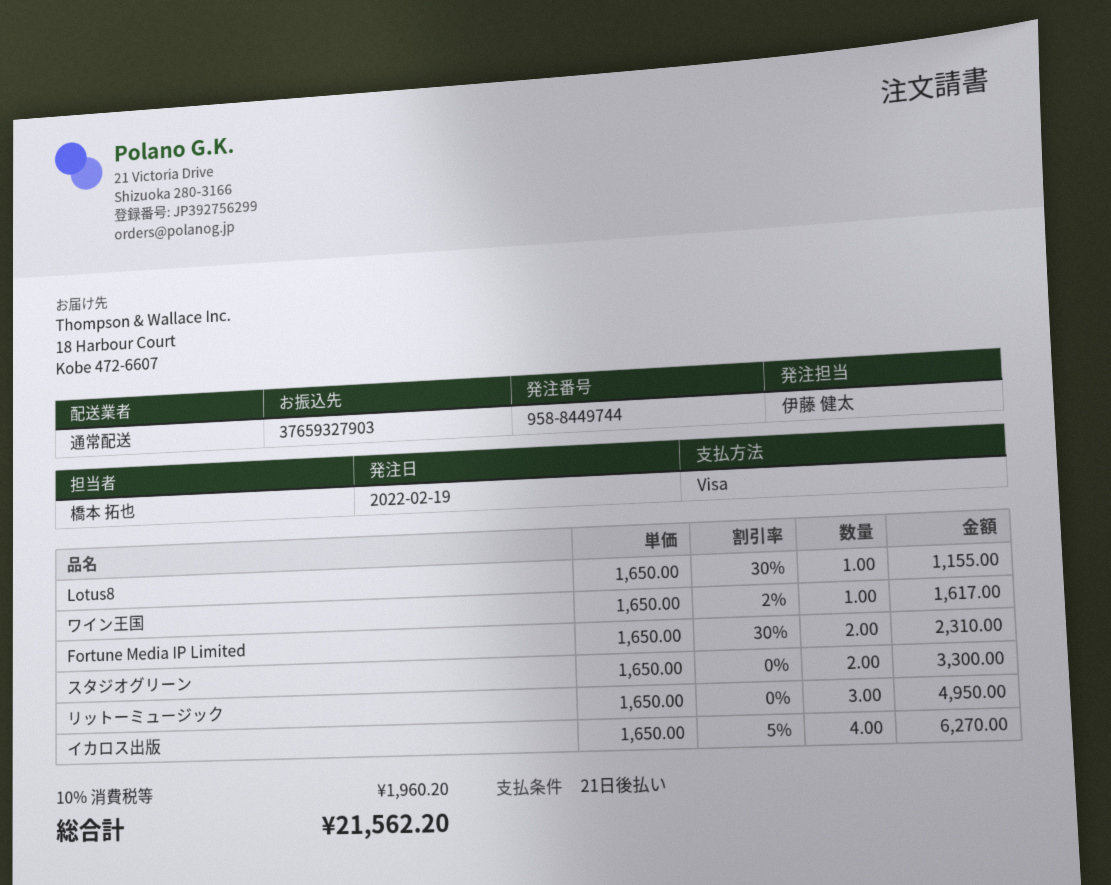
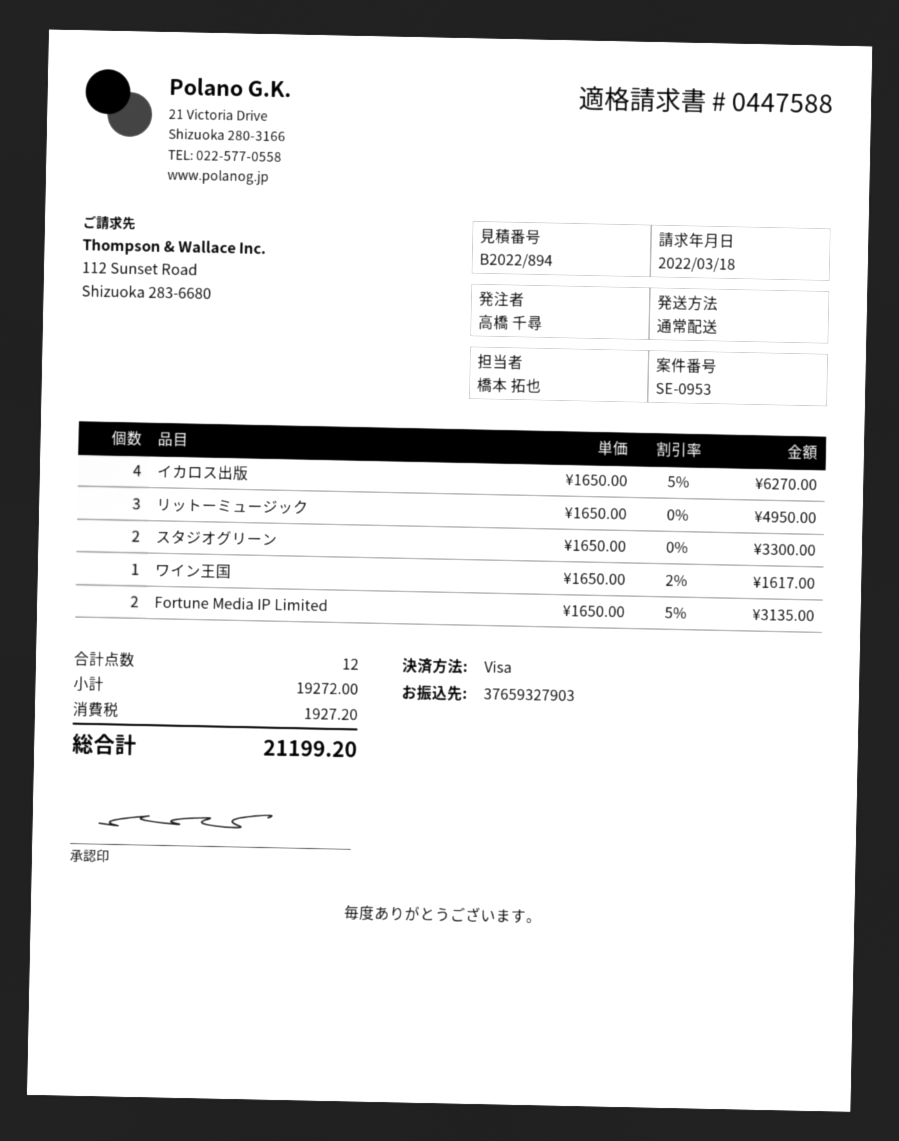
ordered by: 伊藤 健太 -> 高橋 千尋
Lotus8: 1 x 1650.00 - 30% = 1155.00 -> none
Fortune Media IP Limited: 2 x 1650.00 - 30% = 2310.00 -> 2 x 1650.00 - 5% = 3135.00
tax: 1960.20 -> 1927.20
total: 21562.20 -> 21199.20

